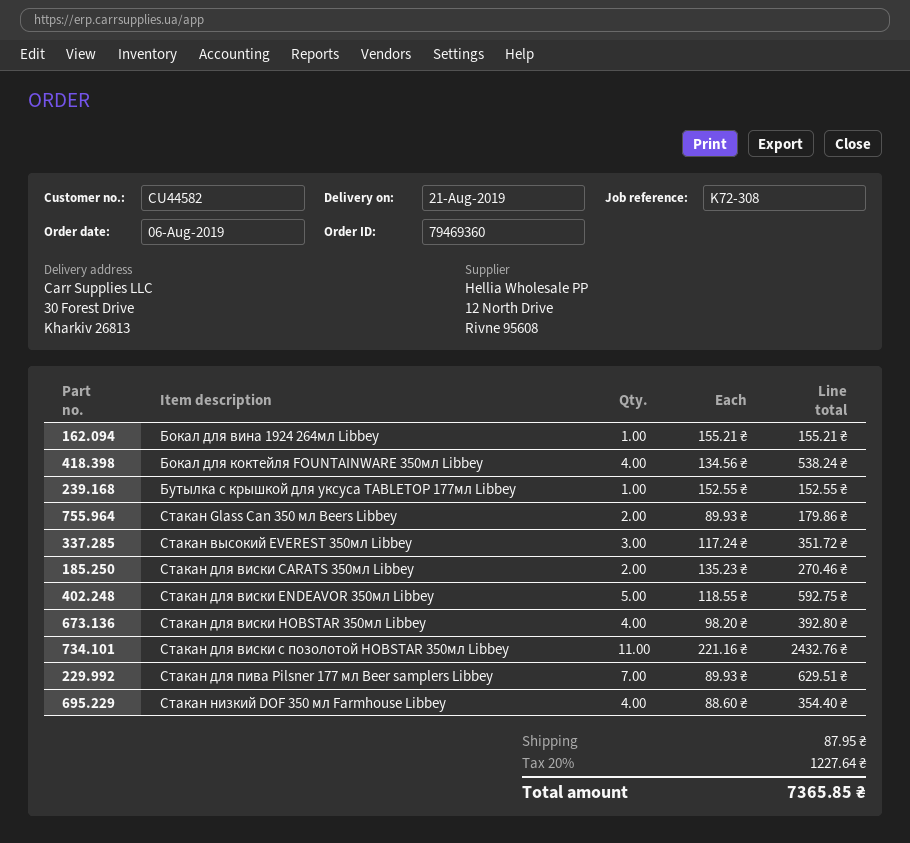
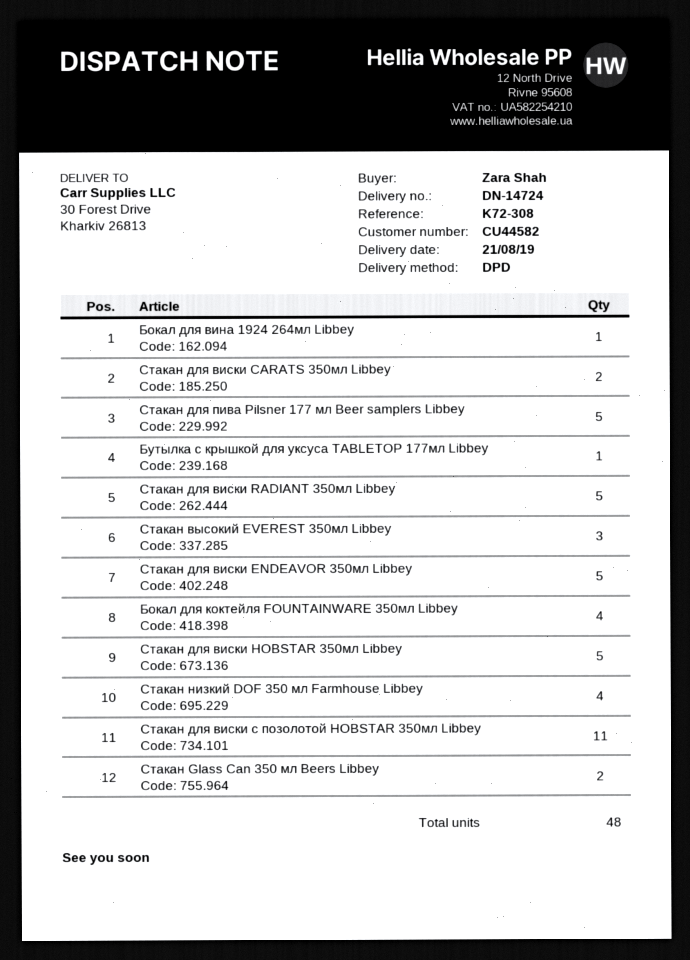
Стакан для виски HOBSTAR 350мл Libbey: 4 -> 5
Стакан для пива Pilsner 177 мл Beer samplers Libbey: 7 -> 5
Стакан для виски RADIANT 350мл Libbey: none -> 5

